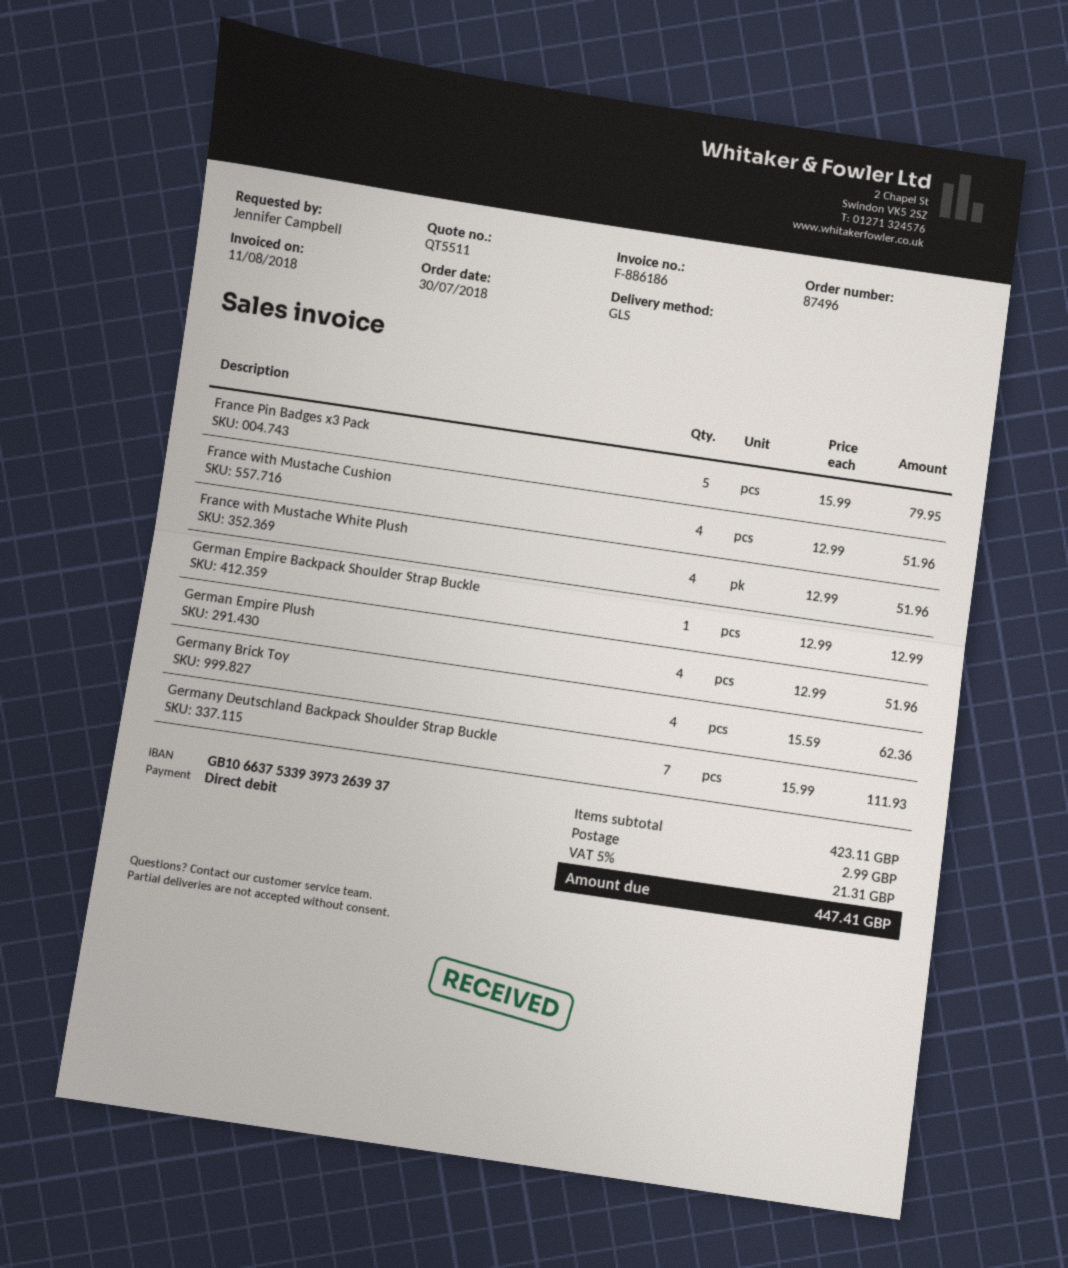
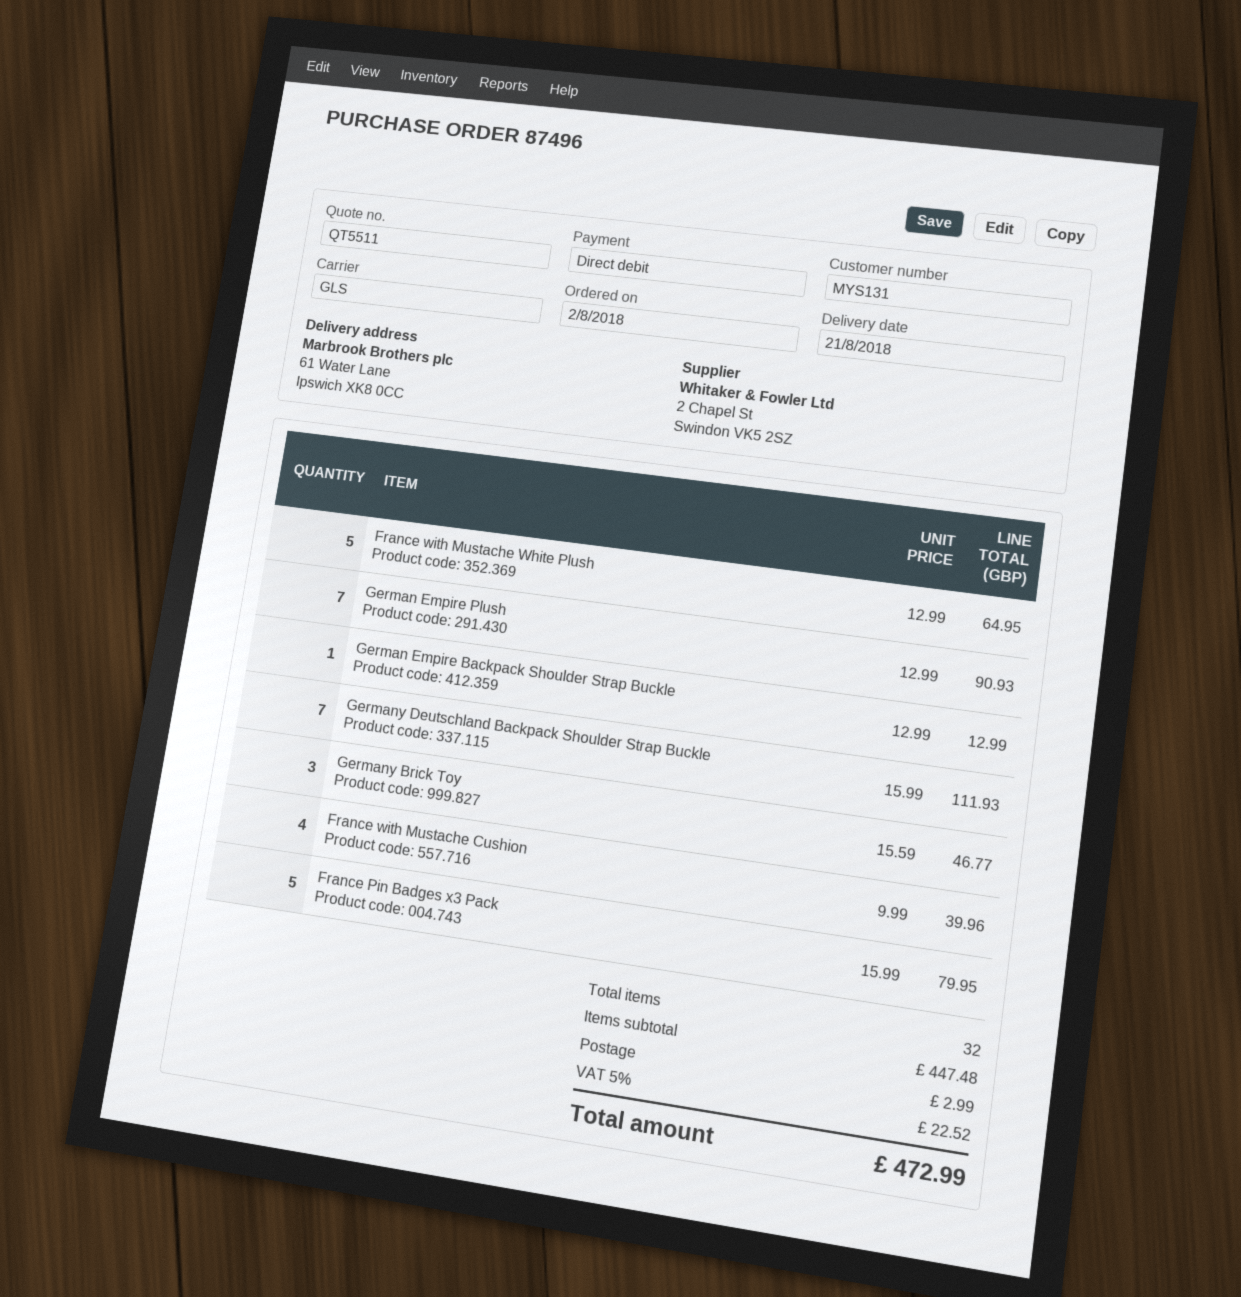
order date: 2018-07-30 -> 2018-08-02
France with Mustache Cushion: 4 x 12.99 = 51.96 -> 4 x 9.99 = 39.96
France with Mustache White Plush: 4 x 12.99 = 51.96 -> 5 x 12.99 = 64.95
German Empire Plush: 4 x 12.99 = 51.96 -> 7 x 12.99 = 90.93
Germany Brick Toy: 4 x 15.59 = 62.36 -> 3 x 15.59 = 46.77
subtotal: 423.11 -> 447.48
tax: 5% = 21.31 -> 5% = 22.52
total: 447.41 -> 472.99

